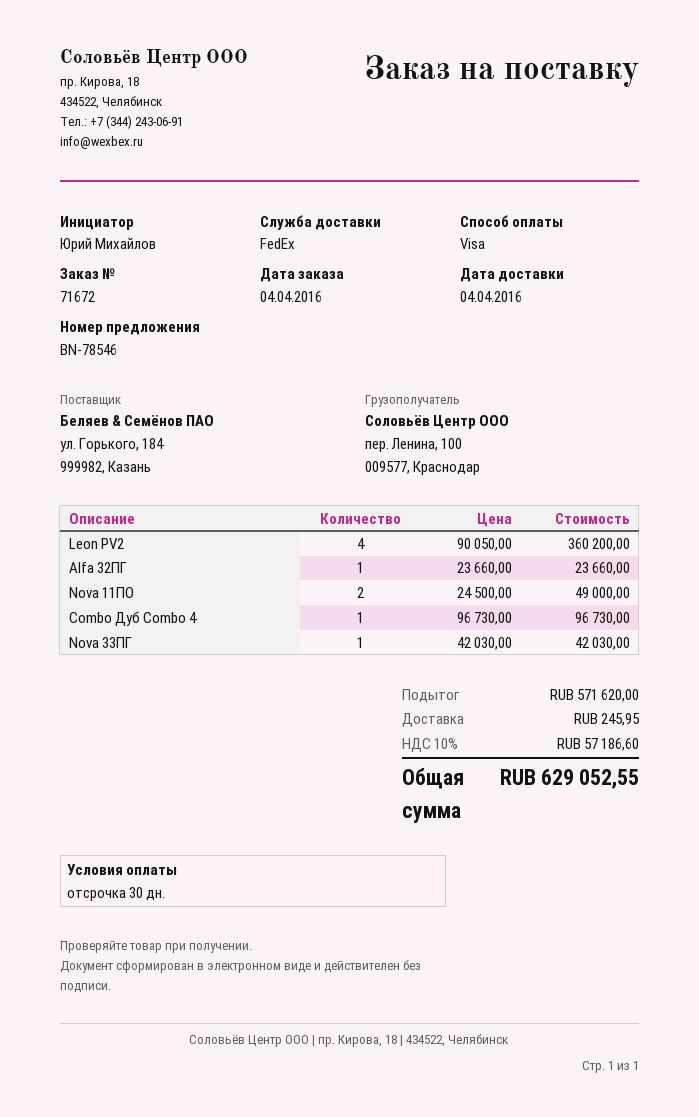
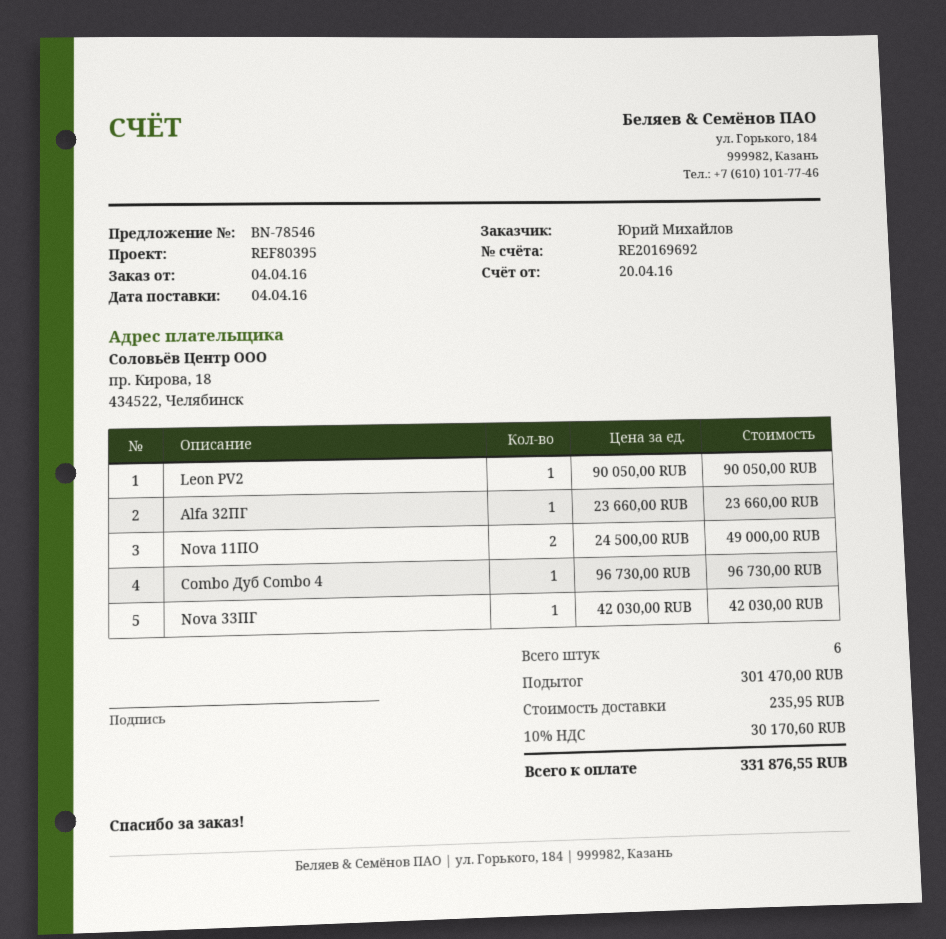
Leon PV2: 4 x 90050.00 = 360200.00 -> 1 x 90050.00 = 90050.00
subtotal: 571620.00 -> 301470.00
shipping: 245.95 -> 235.95
tax: 10% = 57186.60 -> 10% = 30170.60
total: 629052.55 -> 331876.55

